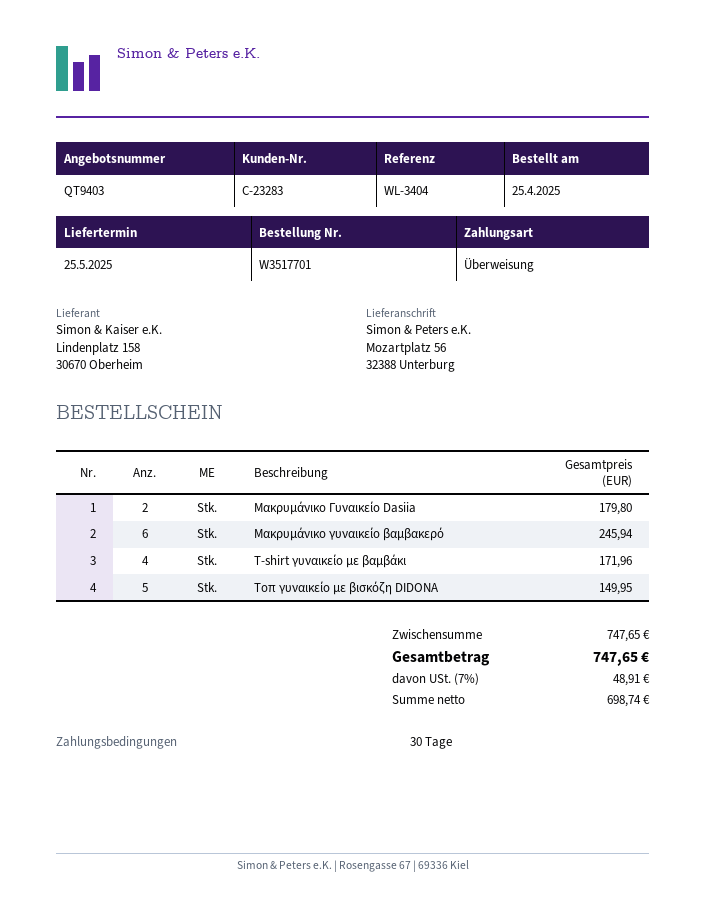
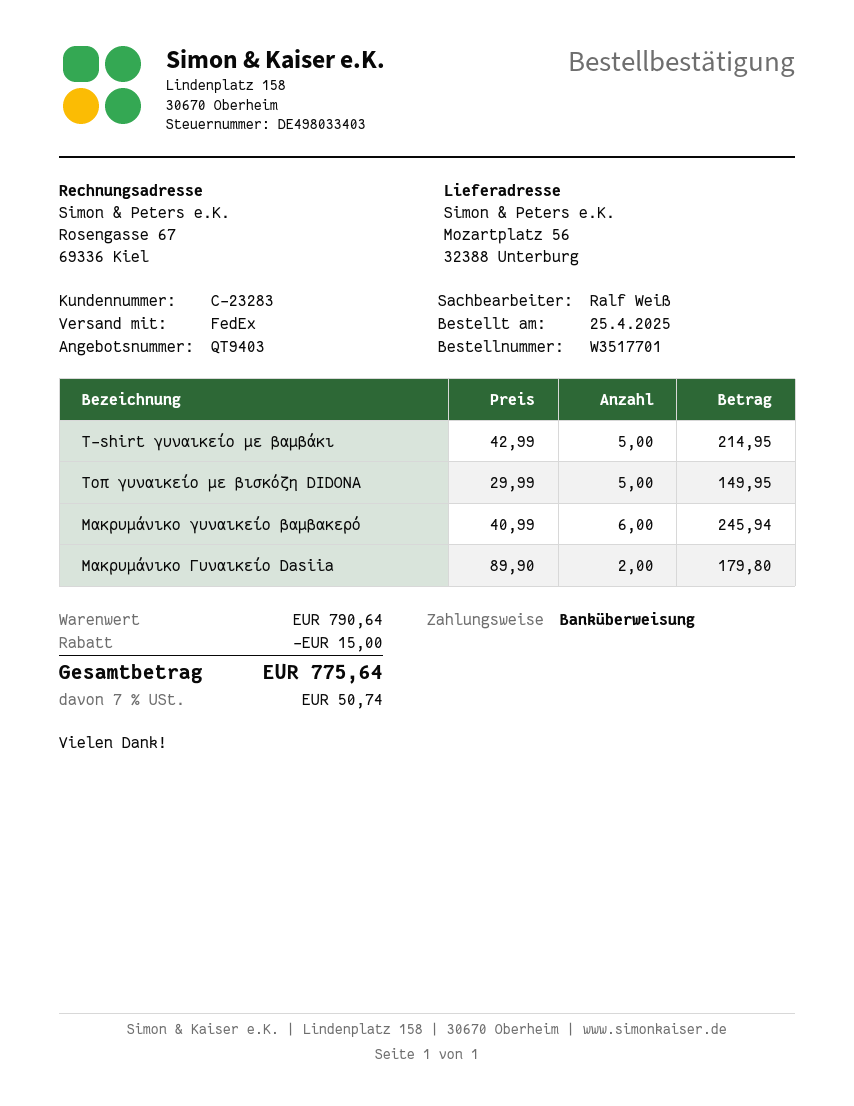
T-shirt γυναικείο με βαμβάκι: 4 for 171.96 -> 5 for 214.95
subtotal: 747.65 -> 790.64
discount: none -> 15.00
tax: 7% = 48.91 -> 7% = 50.74
total: 747.65 -> 775.64

